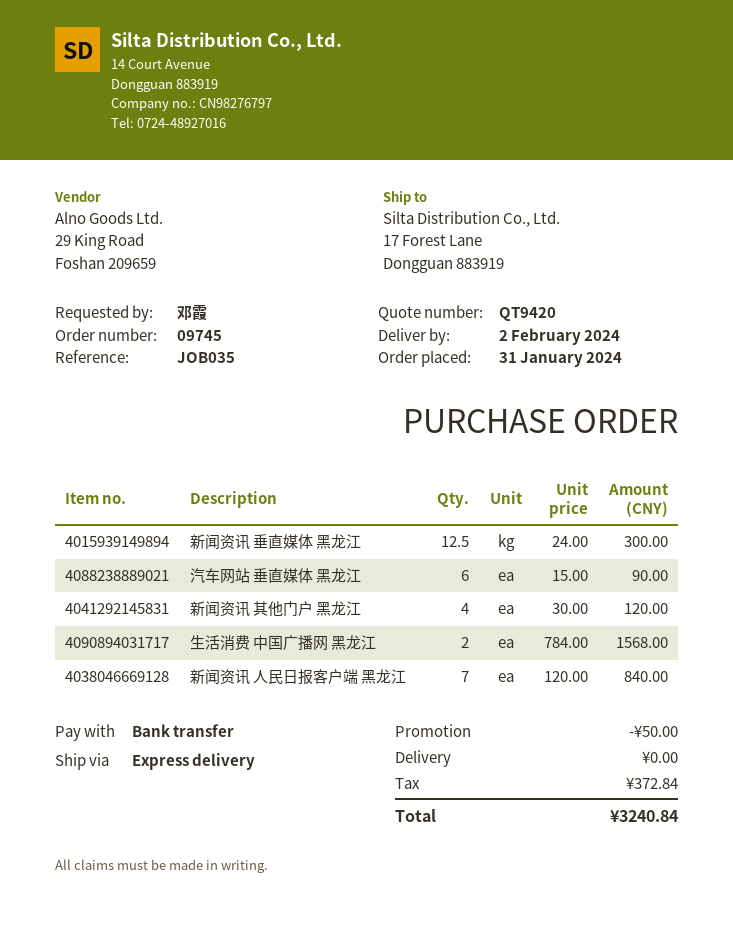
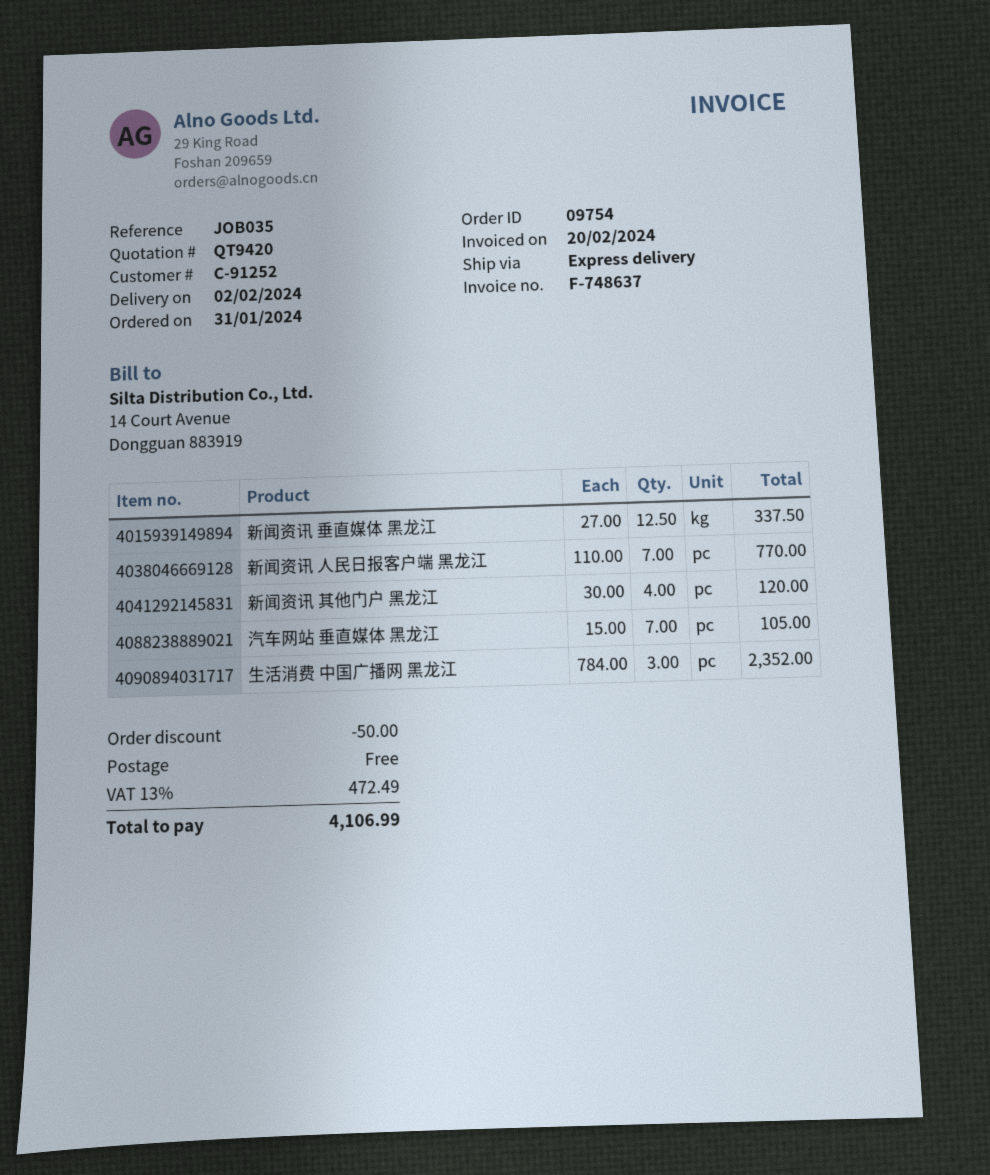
order number: 09745 -> 09754
新闻资讯 垂直媒体 黑龙江: 12.5 x 24.00 = 300.00 -> 12.5 x 27.00 = 337.50
汽车网站 垂直媒体 黑龙江: 6 x 15.00 = 90.00 -> 7 x 15.00 = 105.00
生活消费 中国广播网 黑龙江: 2 x 784.00 = 1568.00 -> 3 x 784.00 = 2352.00
新闻资讯 人民日报客户端 黑龙江: 7 x 120.00 = 840.00 -> 7 x 110.00 = 770.00
tax: 372.84 -> 472.49
total: 3240.84 -> 4106.99

